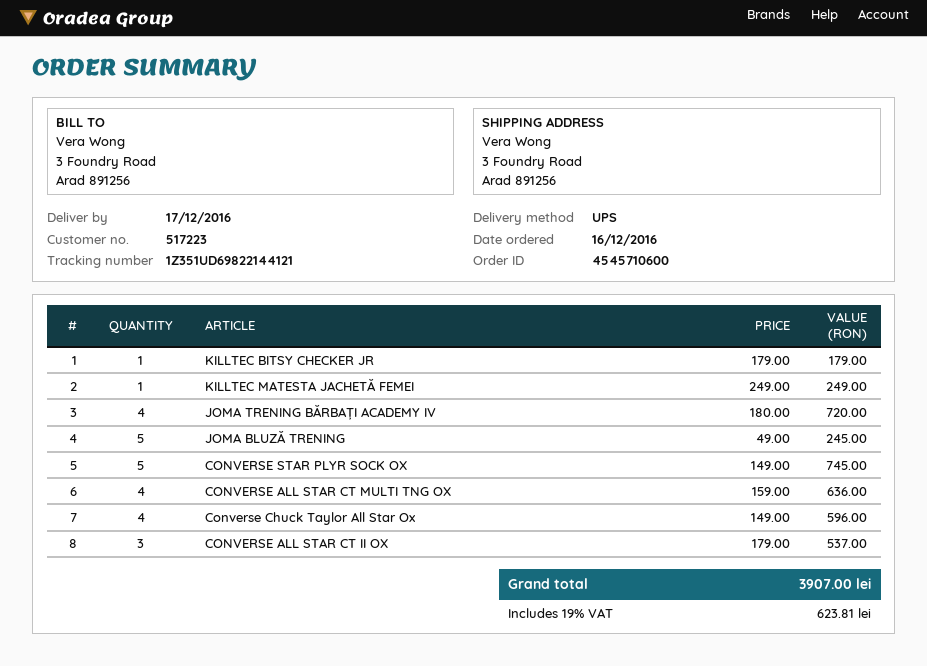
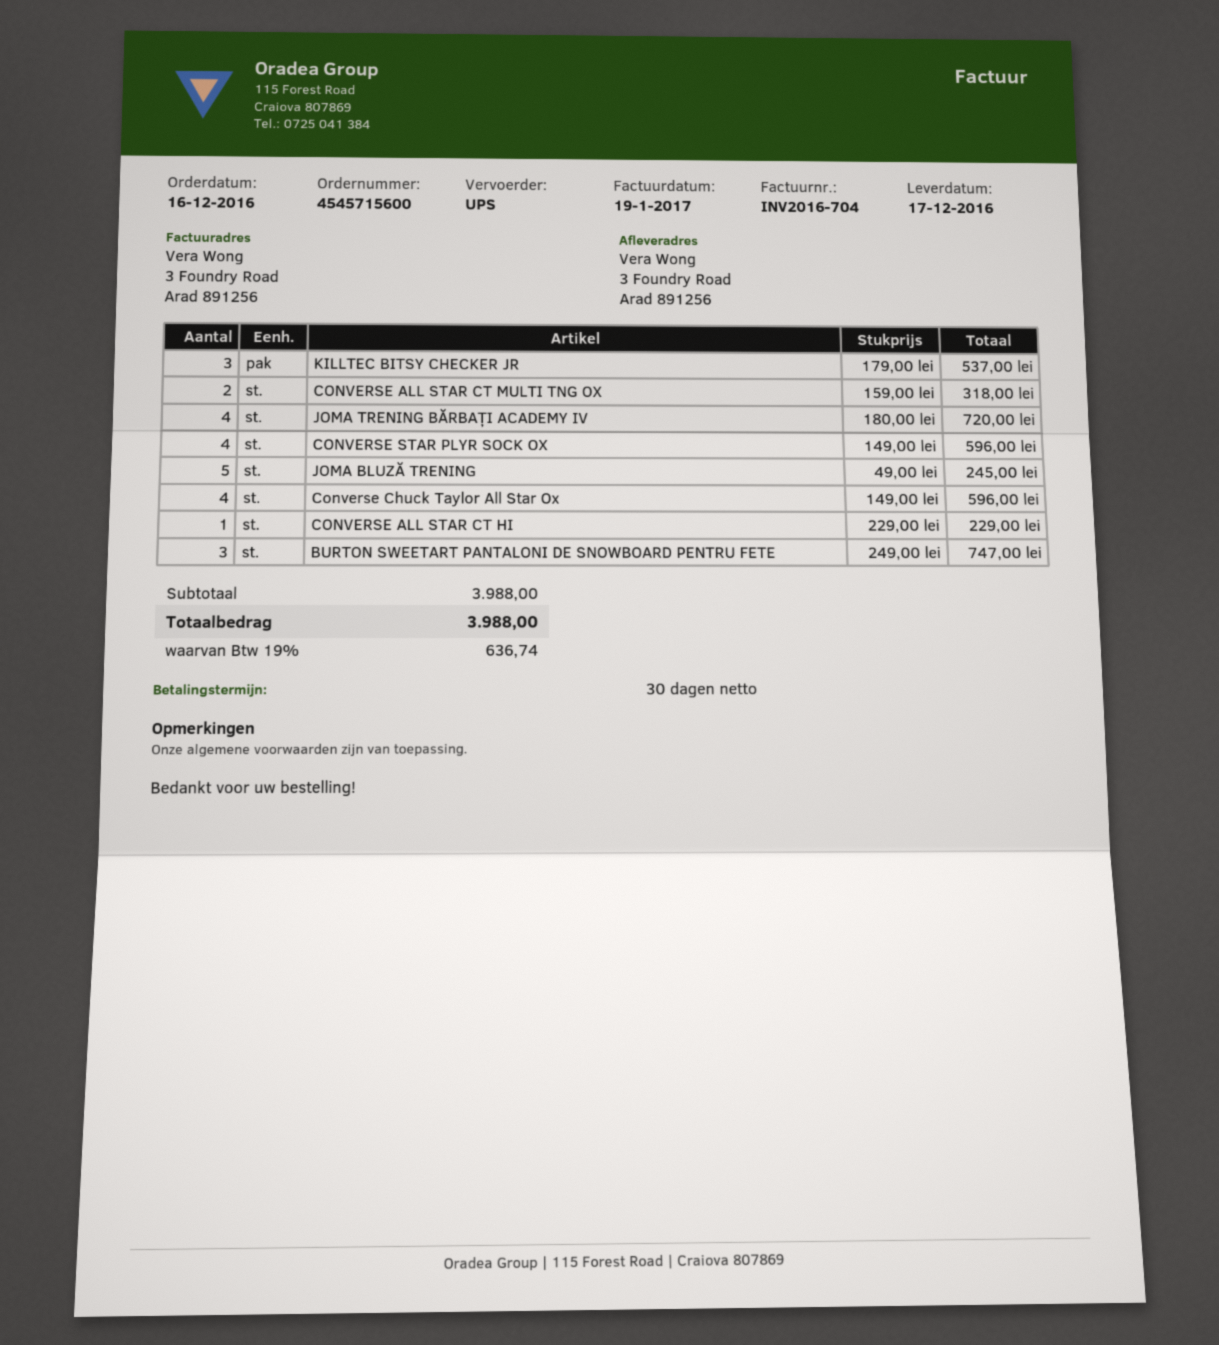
order number: 4545710600 -> 4545715600
KILLTEC BITSY CHECKER JR: 1 x 179.00 = 179.00 -> 3 x 179.00 = 537.00
KILLTEC MATESTA JACHETĂ FEMEI: 1 x 249.00 = 249.00 -> none
CONVERSE STAR PLYR SOCK OX: 5 x 149.00 = 745.00 -> 4 x 149.00 = 596.00
CONVERSE ALL STAR CT MULTI TNG OX: 4 x 159.00 = 636.00 -> 2 x 159.00 = 318.00
CONVERSE ALL STAR CT II OX: 3 x 179.00 = 537.00 -> none
CONVERSE ALL STAR CT HI: none -> 1 x 229.00 = 229.00
BURTON SWEETART PANTALONI DE SNOWBOARD PENTRU FETE: none -> 3 x 249.00 = 747.00
tax: 19% = 623.81 -> 19% = 636.74
total: 3907.00 -> 3988.00

